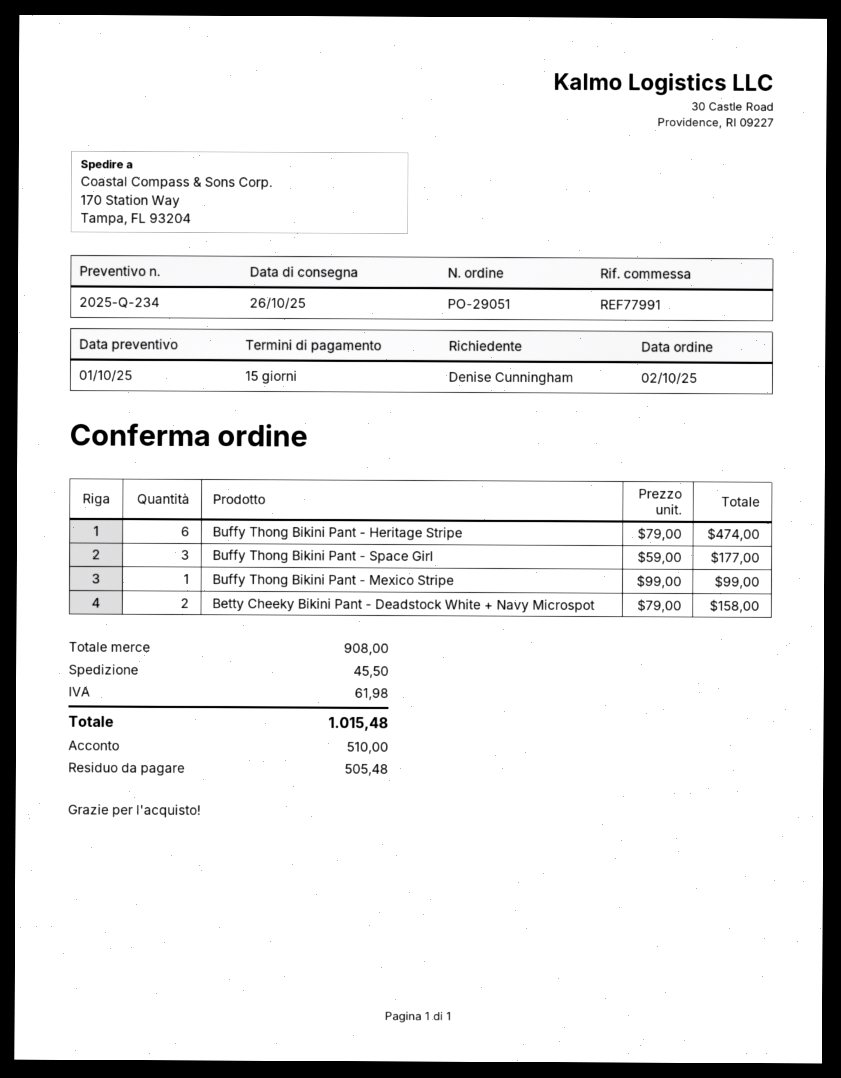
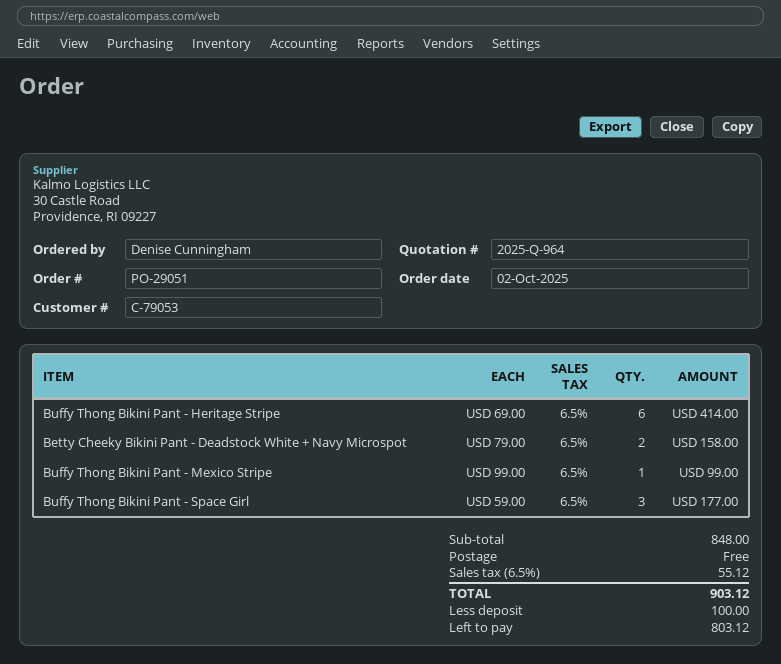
quote number: 2025-Q-234 -> 2025-Q-964
Buffy Thong Bikini Pant - Heritage Stripe: 6 x 79.00 = 474.00 -> 6 x 69.00 = 414.00
subtotal: 908.00 -> 848.00
shipping: 45.50 -> 0.00
tax: 61.98 -> 55.12
total: 1015.48 -> 903.12
deposit: 510.00 -> 100.00
balance: 505.48 -> 803.12

